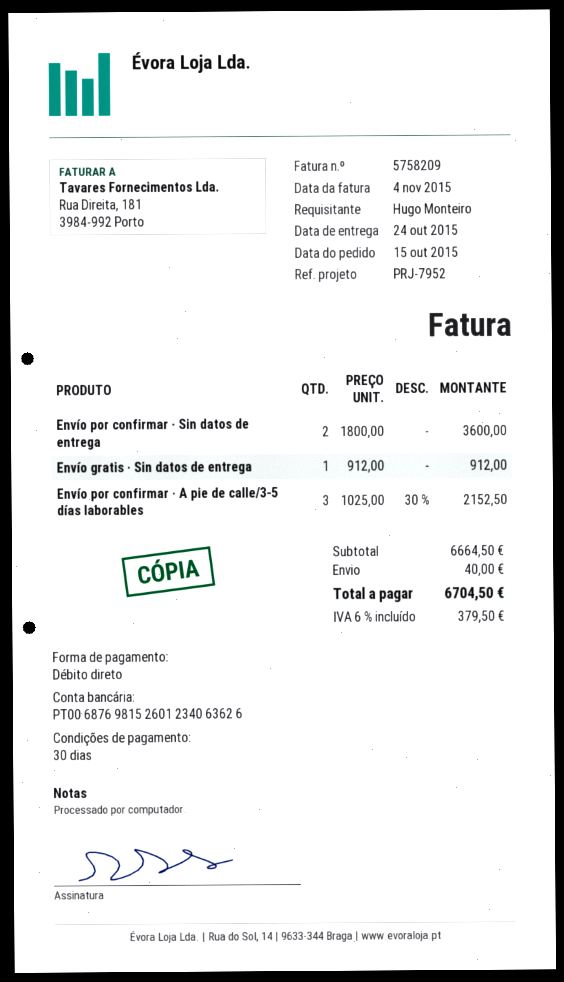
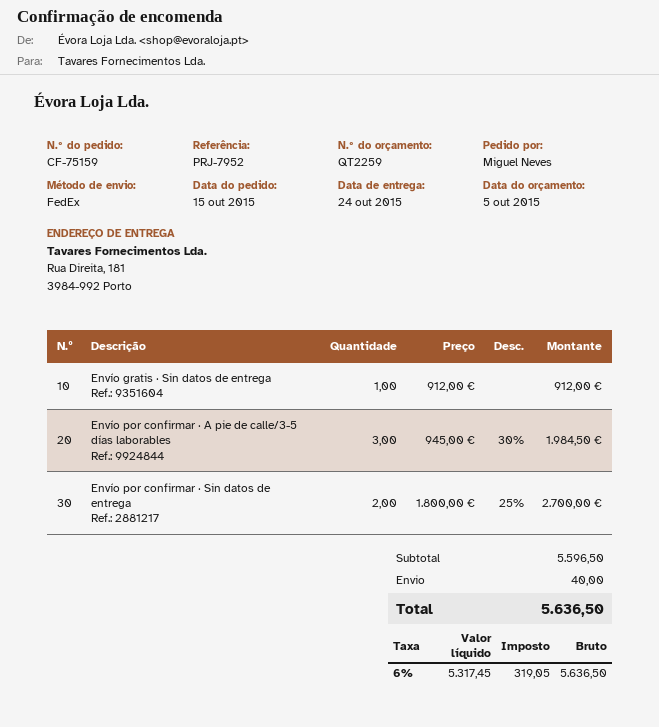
ordered by: Hugo Monteiro -> Miguel Neves
Envío por confirmar · Sin datos de entrega: 2 x 1800.00 = 3600.00 -> 2 x 1800.00 - 25% = 2700.00
Envío por confirmar · A pie de calle/3-5 días laborables: 3 x 1025.00 - 30% = 2152.50 -> 3 x 945.00 - 30% = 1984.50
subtotal: 6664.50 -> 5596.50
tax: 6% = 379.50 -> 6% = 319.05
total: 6704.50 -> 5636.50

